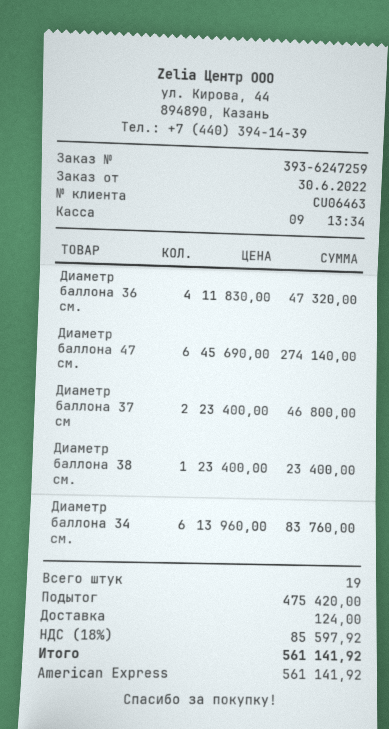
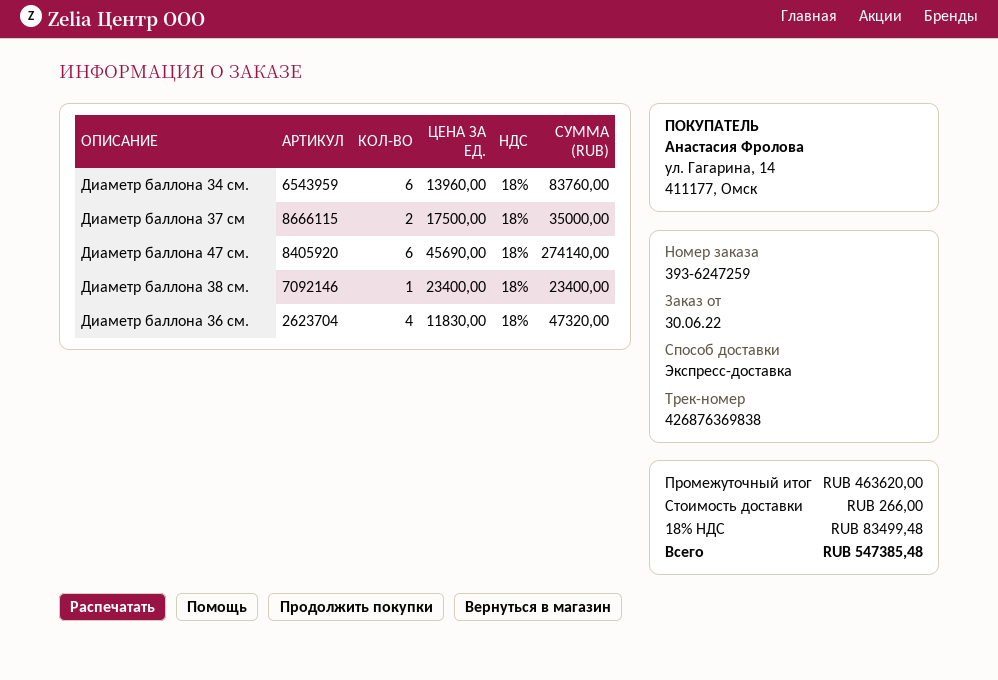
Диаметр баллона 37 см: 2 x 23400.00 = 46800.00 -> 2 x 17500.00 = 35000.00
subtotal: 475420.00 -> 463620.00
shipping: 124.00 -> 266.00
tax: 18% = 85597.92 -> 18% = 83499.48
total: 561141.92 -> 547385.48

